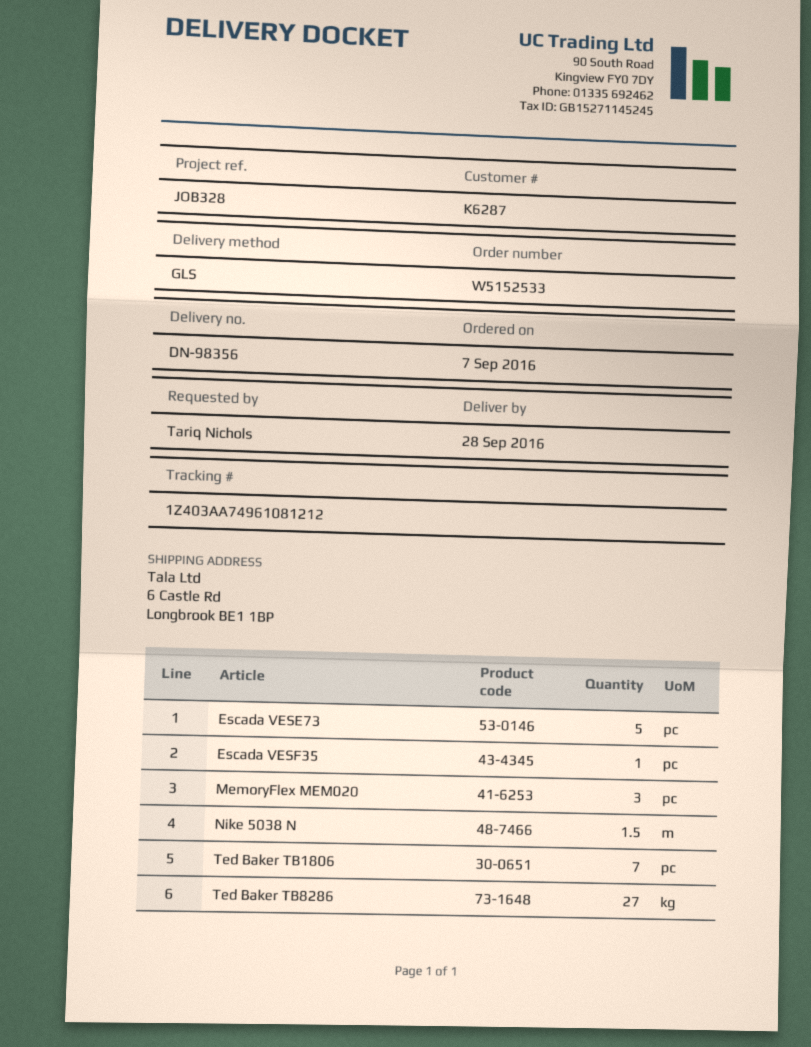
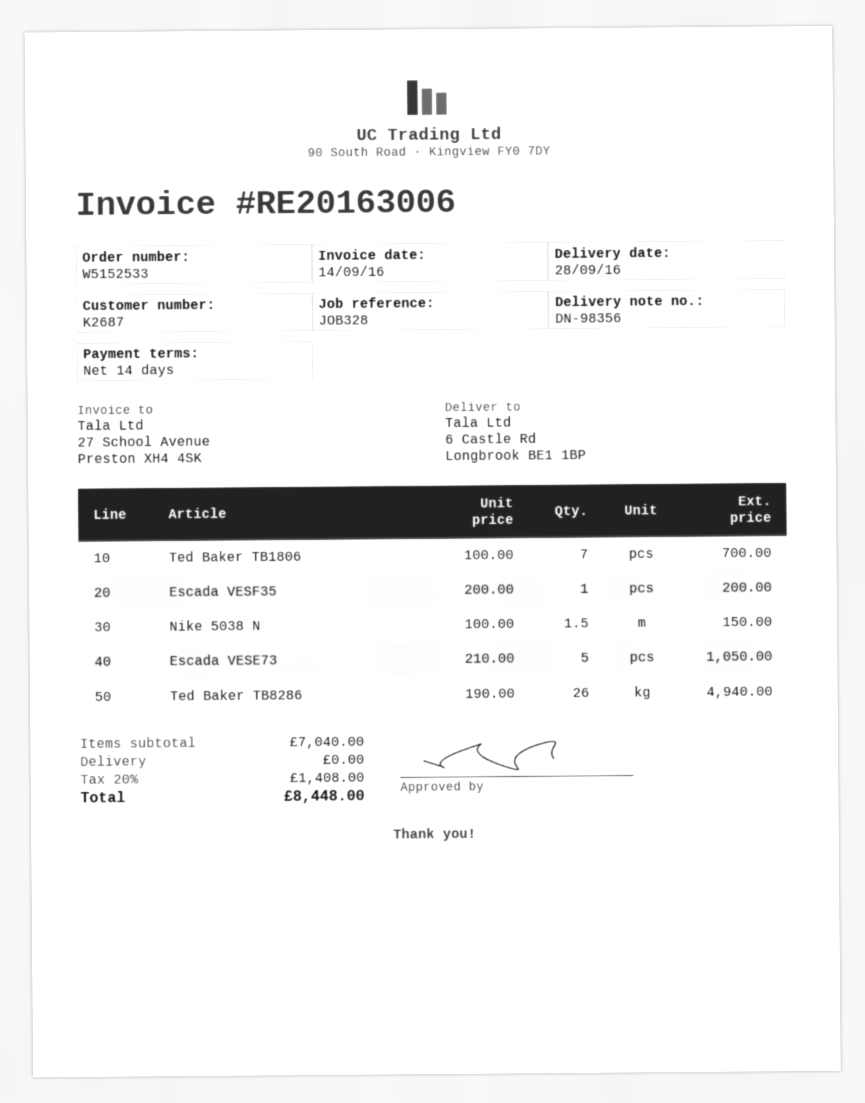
customer number: K6287 -> K2687
MemoryFlex MEM020: 3 -> none
Ted Baker TB8286: 27 -> 26

